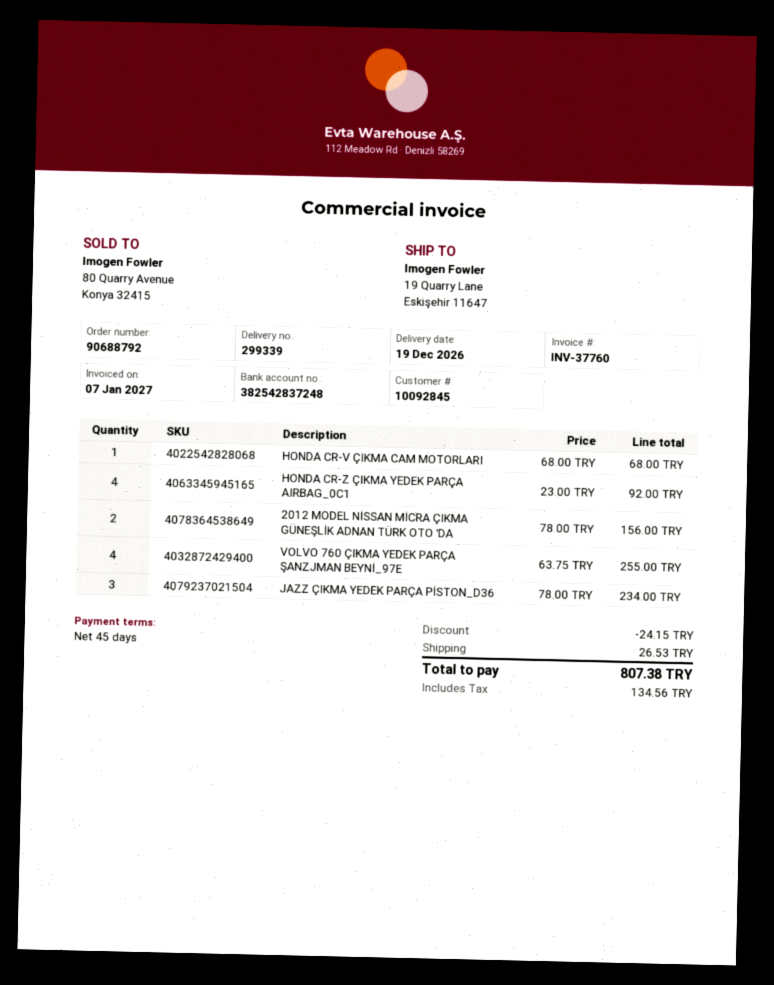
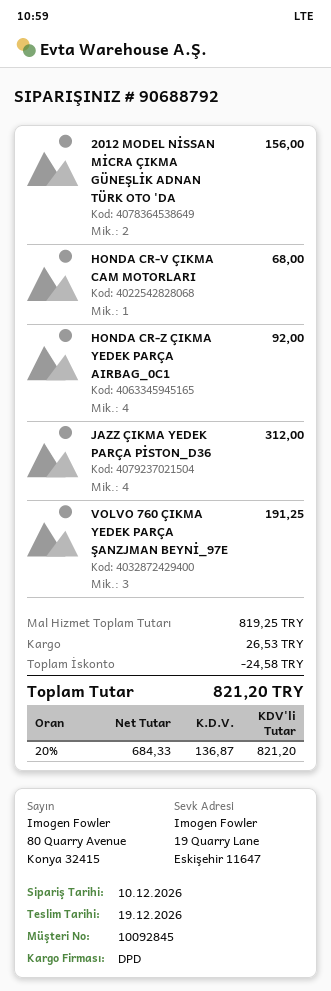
VOLVO 760 ÇIKMA YEDEK PARÇA ŞANZJMAN BEYNİ_97E: 4 for 255.00 -> 3 for 191.25
JAZZ ÇIKMA YEDEK PARÇA PİSTON_D36: 3 for 234.00 -> 4 for 312.00
discount: 24.15 -> 24.58
tax: 134.56 -> 136.87
total: 807.38 -> 821.20

